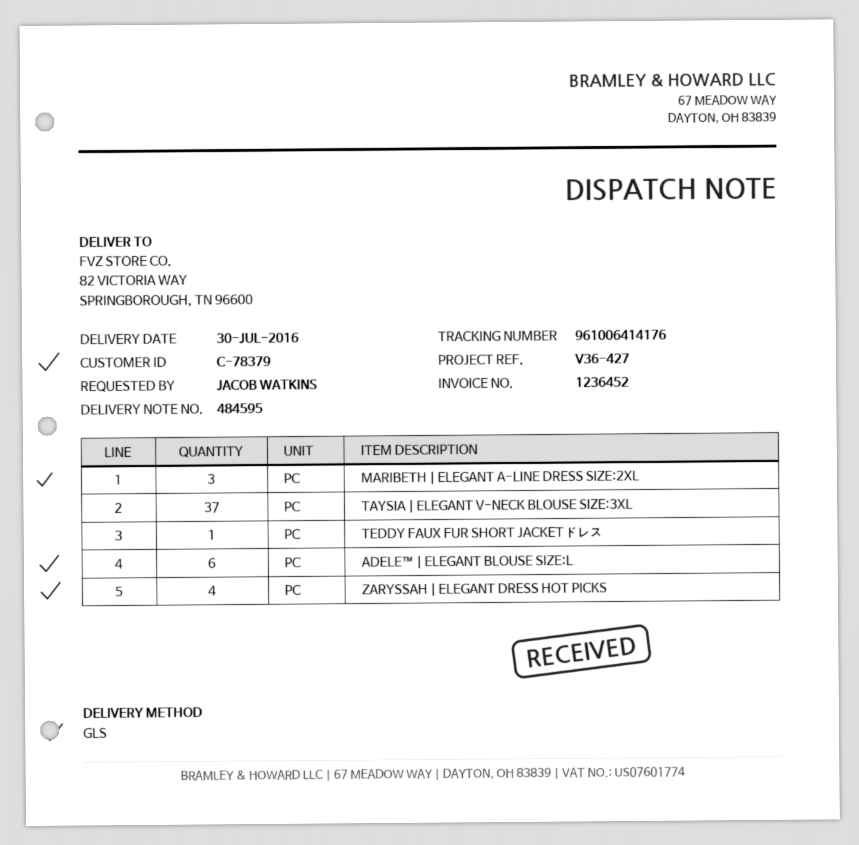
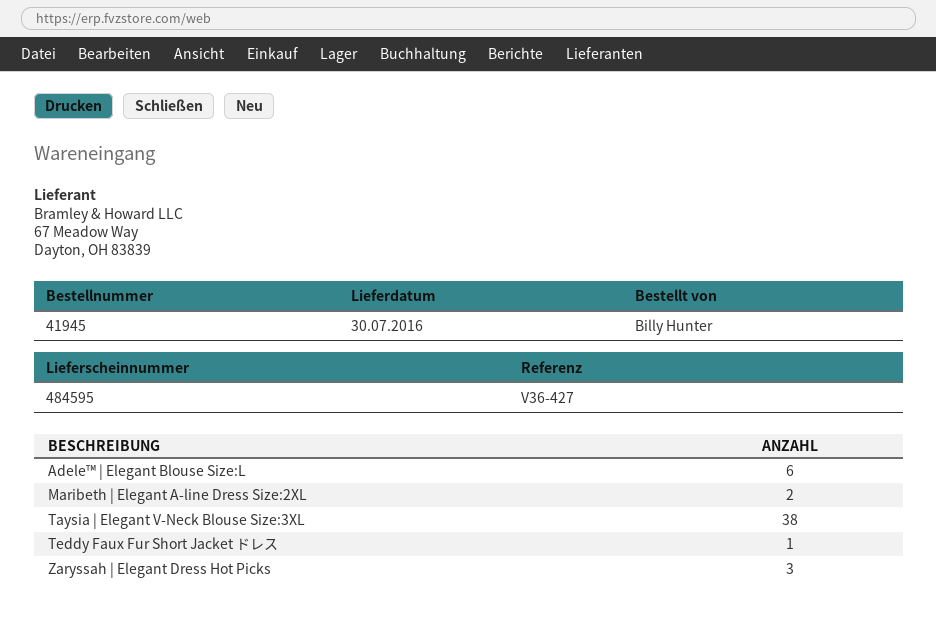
ordered by: JACOB WATKINS -> Billy Hunter
MARIBETH | ELEGANT A-LINE DRESS SIZE:2XL: 3 -> 2
TAYSIA | ELEGANT V-NECK BLOUSE SIZE:3XL: 37 -> 38
ZARYSSAH | ELEGANT DRESS HOT PICKS: 4 -> 3

